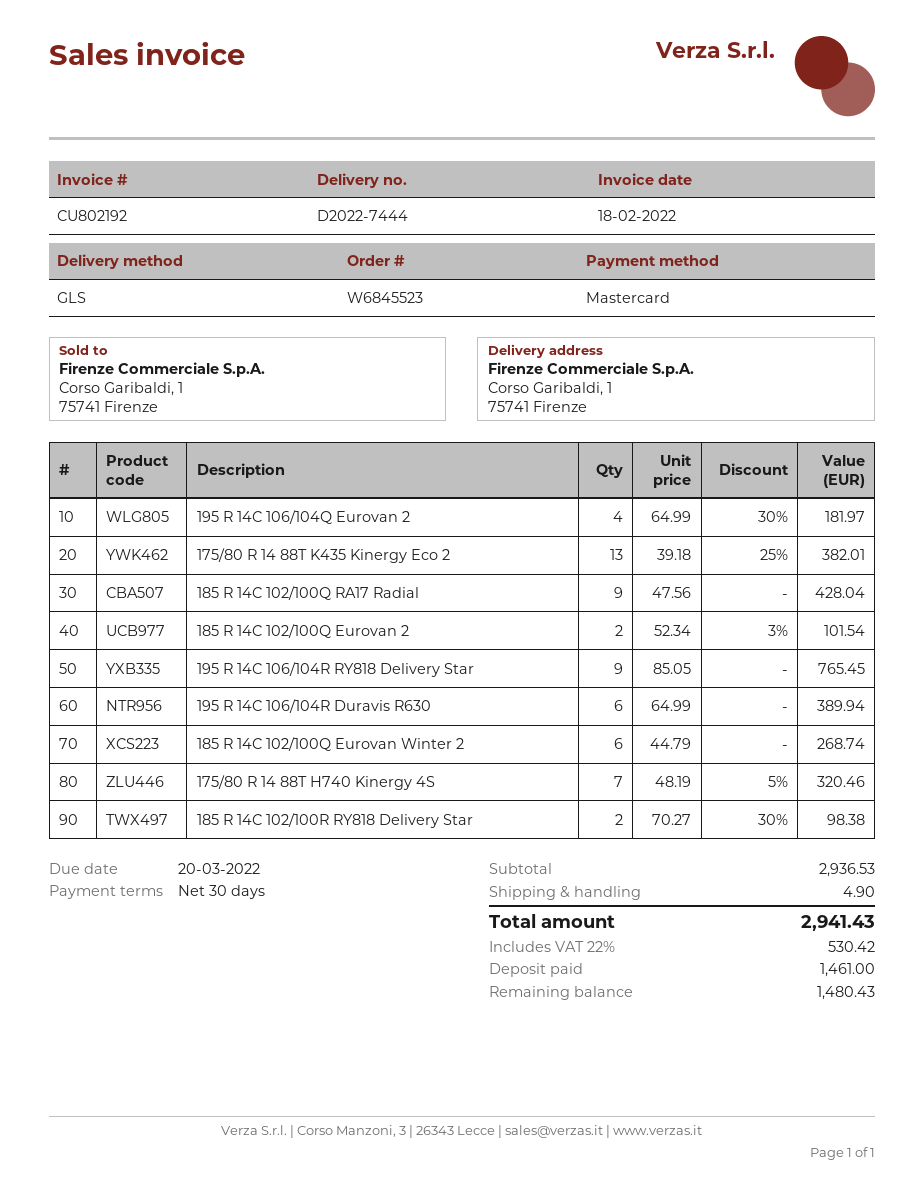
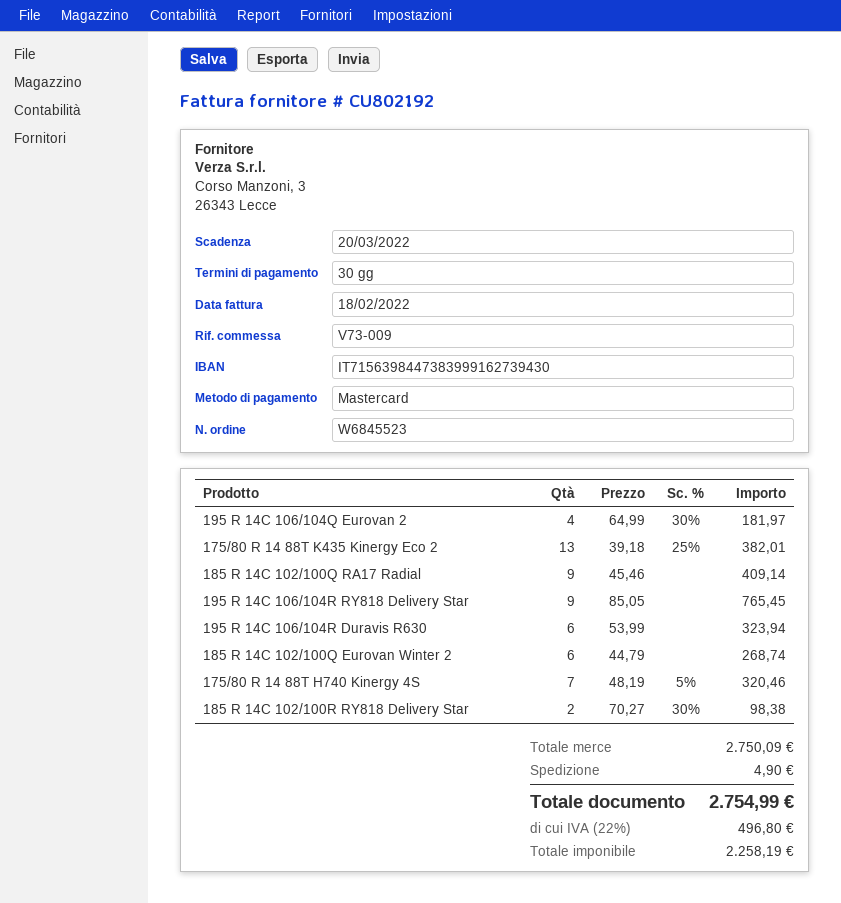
185 R 14C 102/100Q RA17 Radial: 9 x 47.56 = 428.04 -> 9 x 45.46 = 409.14
185 R 14C 102/100Q Eurovan 2: 2 x 52.34 - 3% = 101.54 -> none
195 R 14C 106/104R Duravis R630: 6 x 64.99 = 389.94 -> 6 x 53.99 = 323.94
subtotal: 2936.53 -> 2750.09
tax: 22% = 530.42 -> 22% = 496.80
total: 2941.43 -> 2754.99

